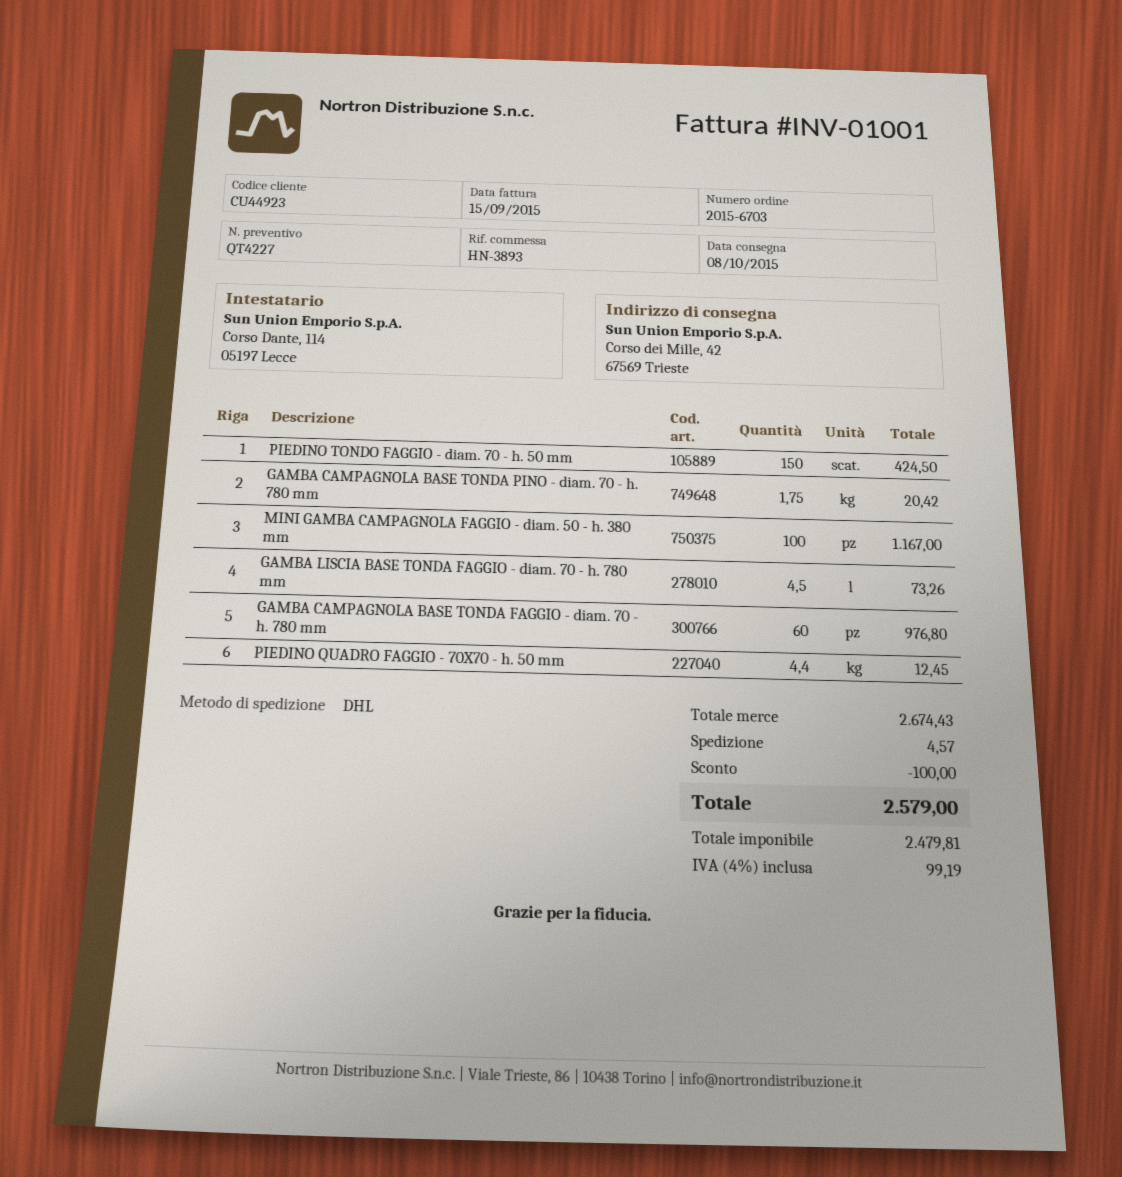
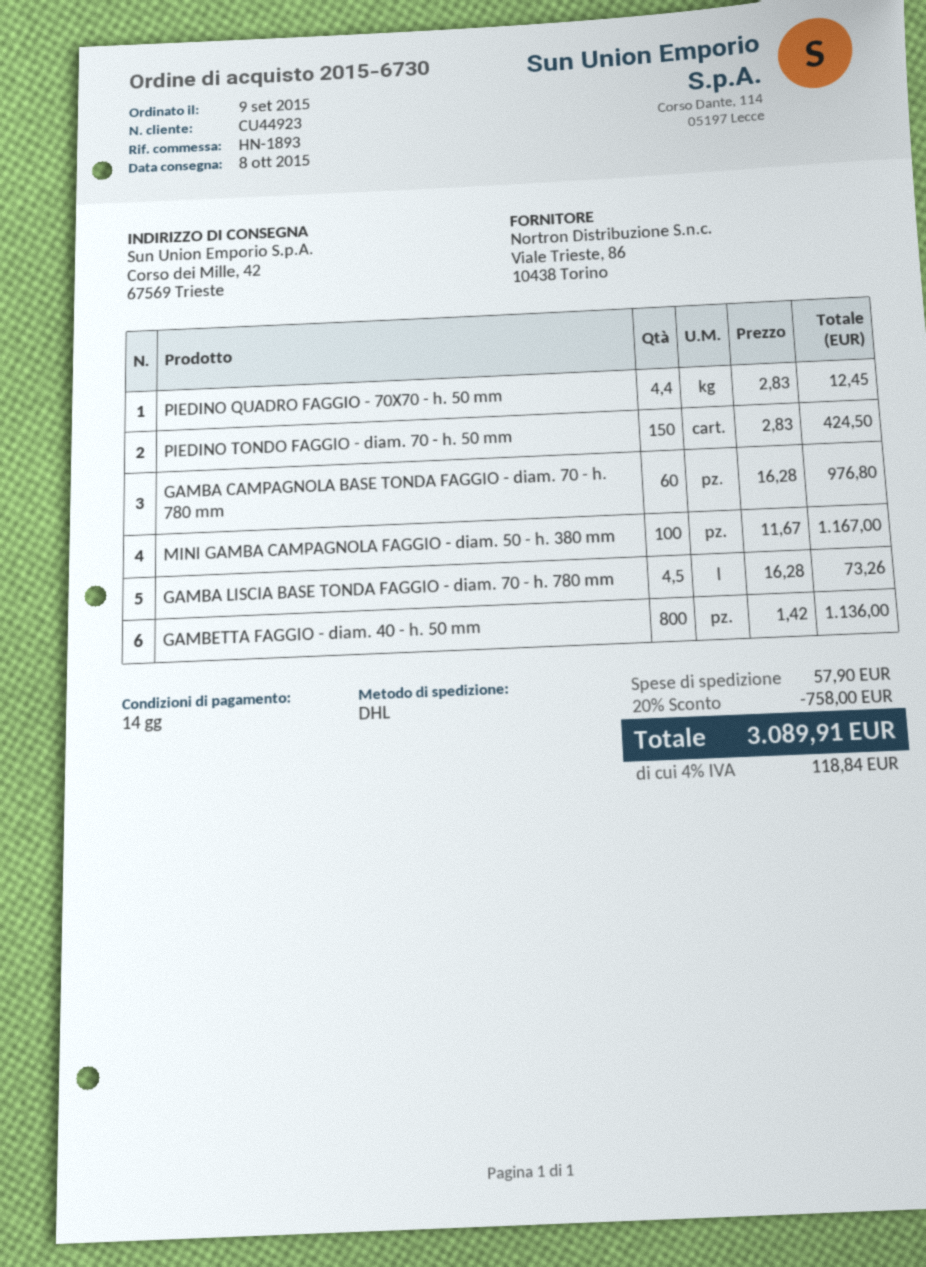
order number: 2015-6703 -> 2015-6730
reference: HN-3893 -> HN-1893
GAMBA CAMPAGNOLA BASE TONDA PINO - diam. 70 - h. 780 mm: 1.75 for 20.42 -> none
GAMBETTA FAGGIO - diam. 40 - h. 50 mm: none -> 800 for 1136.00
discount: 100.00 -> 758.00
shipping: 4.57 -> 57.90
tax: 4% = 99.19 -> 4% = 118.84
total: 2579.00 -> 3089.91

